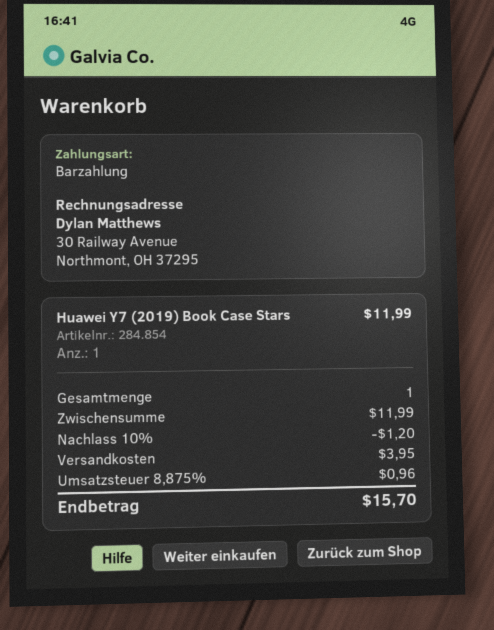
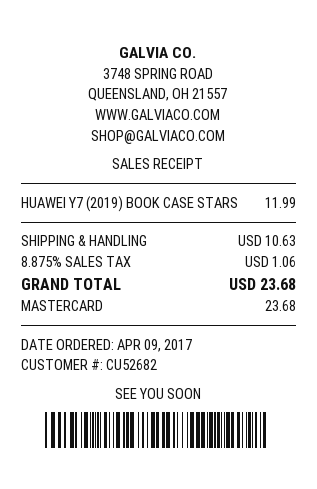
payment method: cash -> Mastercard
discount: 10% = 1.20 -> none
shipping: 3.95 -> 10.63
tax: 8.875% = 0.96 -> 8.875% = 1.06
total: 15.70 -> 23.68

